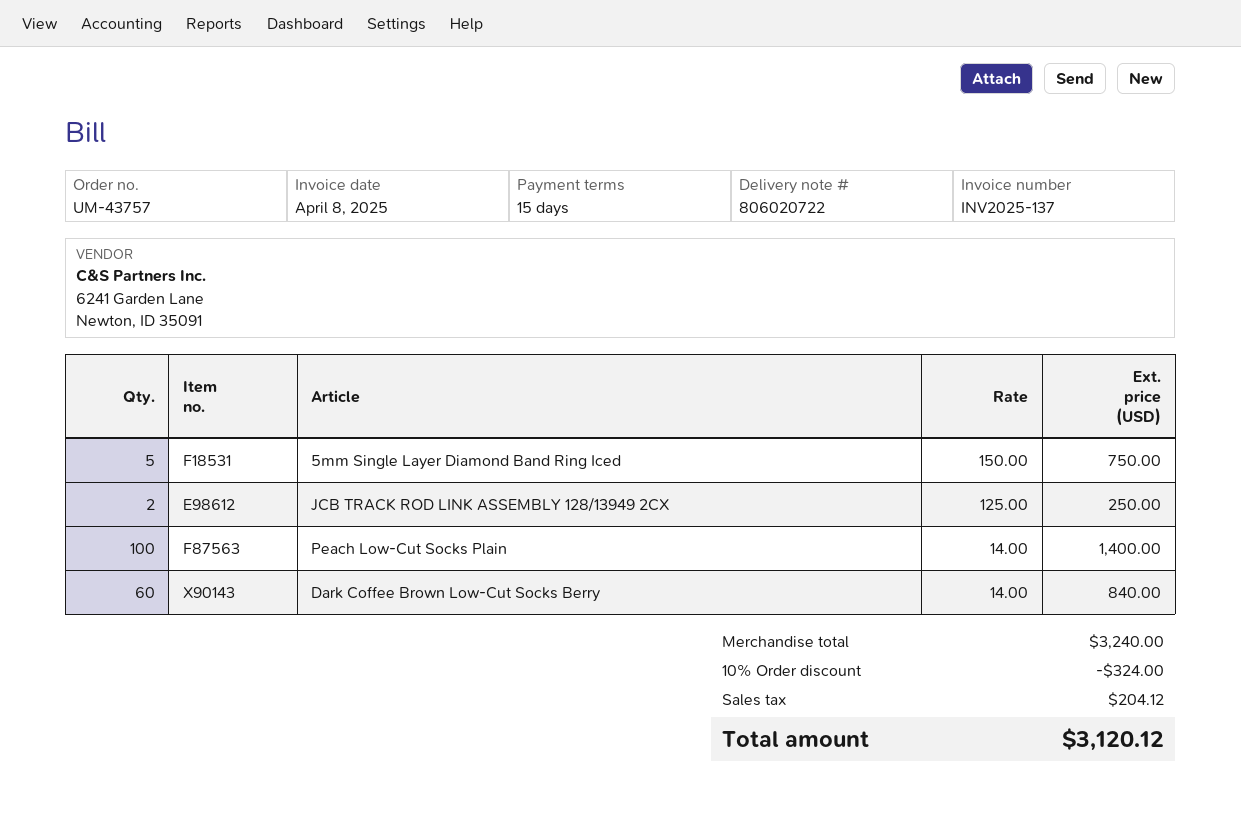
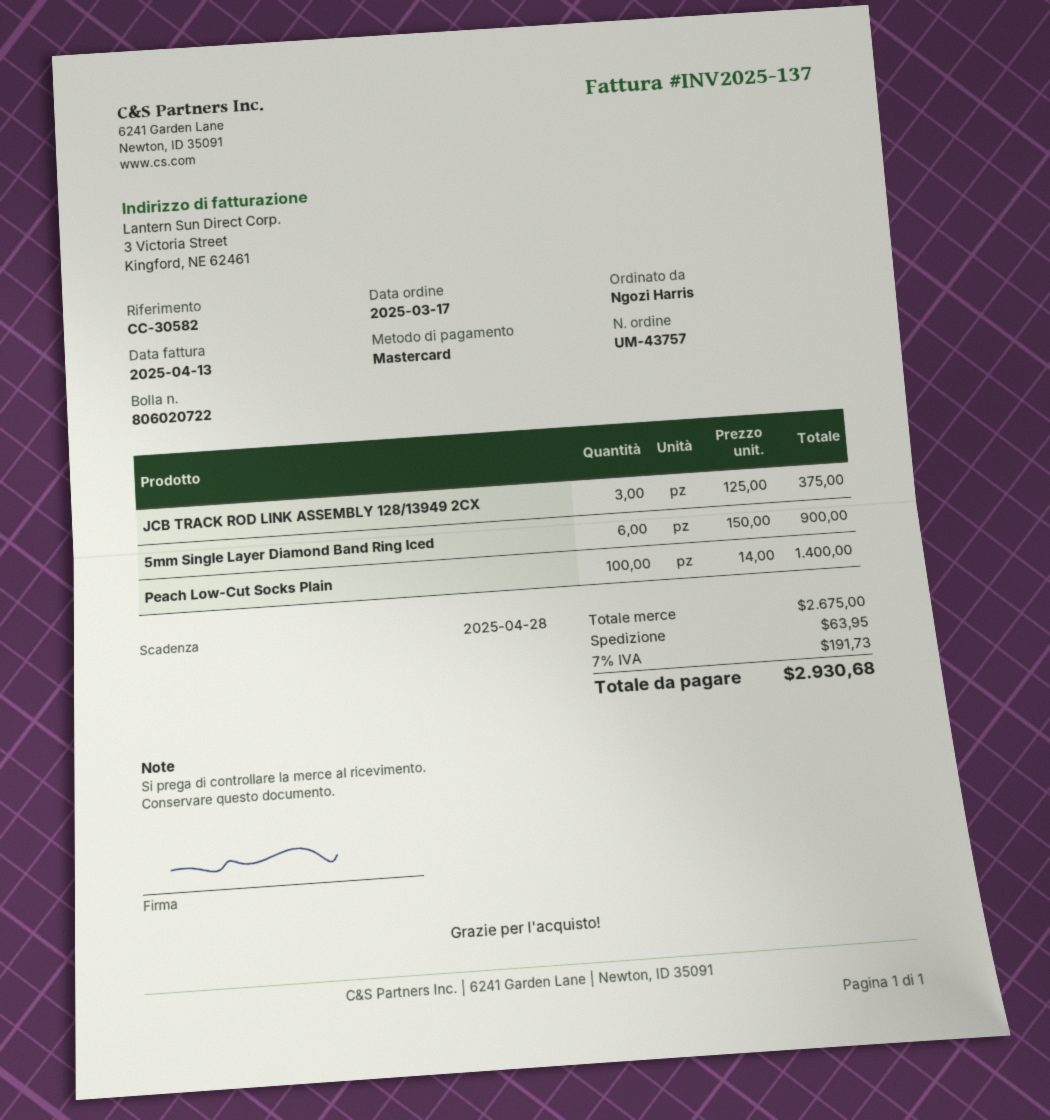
invoice date: 2025-04-08 -> 2025-04-13
5mm Single Layer Diamond Band Ring Iced: 5 x 150.00 = 750.00 -> 6 x 150.00 = 900.00
JCB TRACK ROD LINK ASSEMBLY 128/13949 2CX: 2 x 125.00 = 250.00 -> 3 x 125.00 = 375.00
Dark Coffee Brown Low-Cut Socks Berry: 60 x 14.00 = 840.00 -> none
subtotal: 3240.00 -> 2675.00
discount: 10% = 324.00 -> none
shipping: none -> 63.95
tax: 204.12 -> 191.73
total: 3120.12 -> 2930.68

